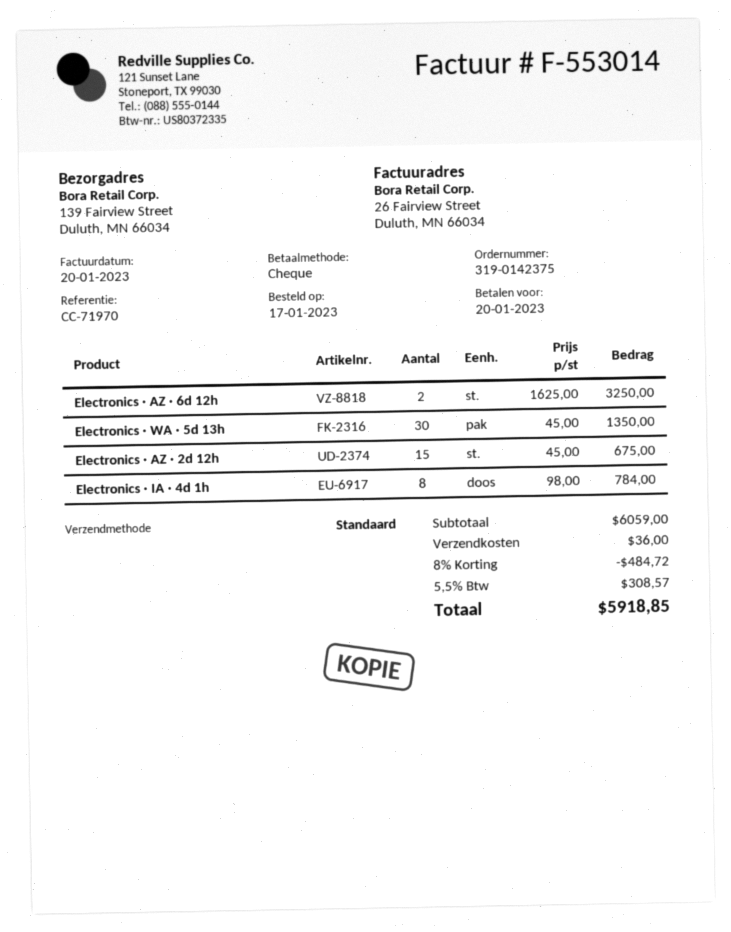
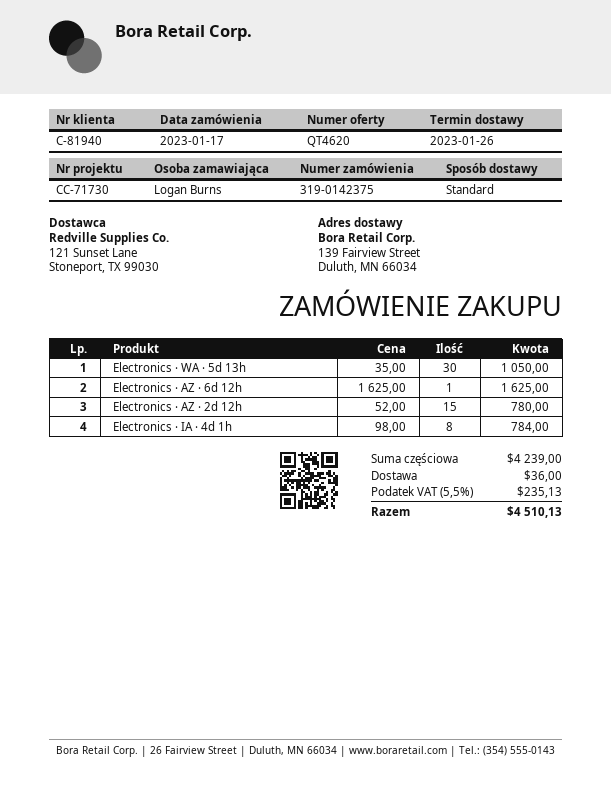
reference: CC-71970 -> CC-71730
Electronics · AZ · 6d 12h: 2 x 1625.00 = 3250.00 -> 1 x 1625.00 = 1625.00
Electronics · WA · 5d 13h: 30 x 45.00 = 1350.00 -> 30 x 35.00 = 1050.00
Electronics · AZ · 2d 12h: 15 x 45.00 = 675.00 -> 15 x 52.00 = 780.00
subtotal: 6059.00 -> 4239.00
discount: 8% = 484.72 -> none
tax: 5.5% = 308.57 -> 5.5% = 235.13
total: 5918.85 -> 4510.13

